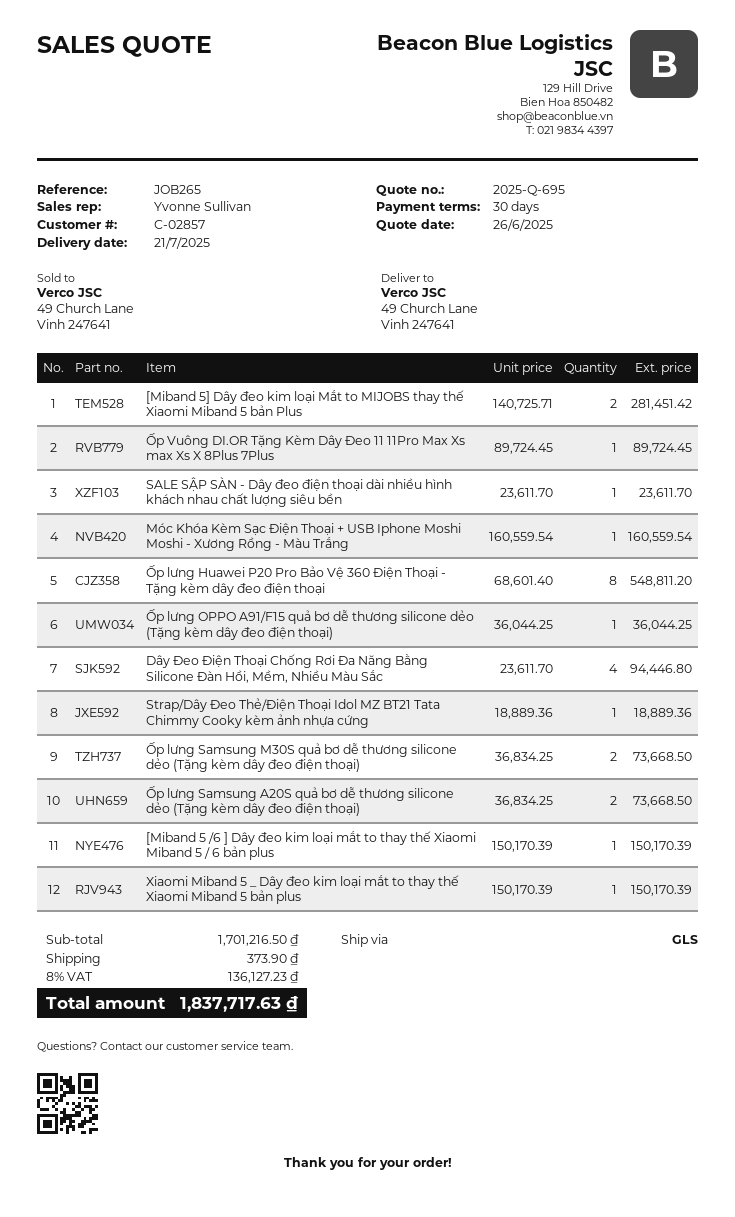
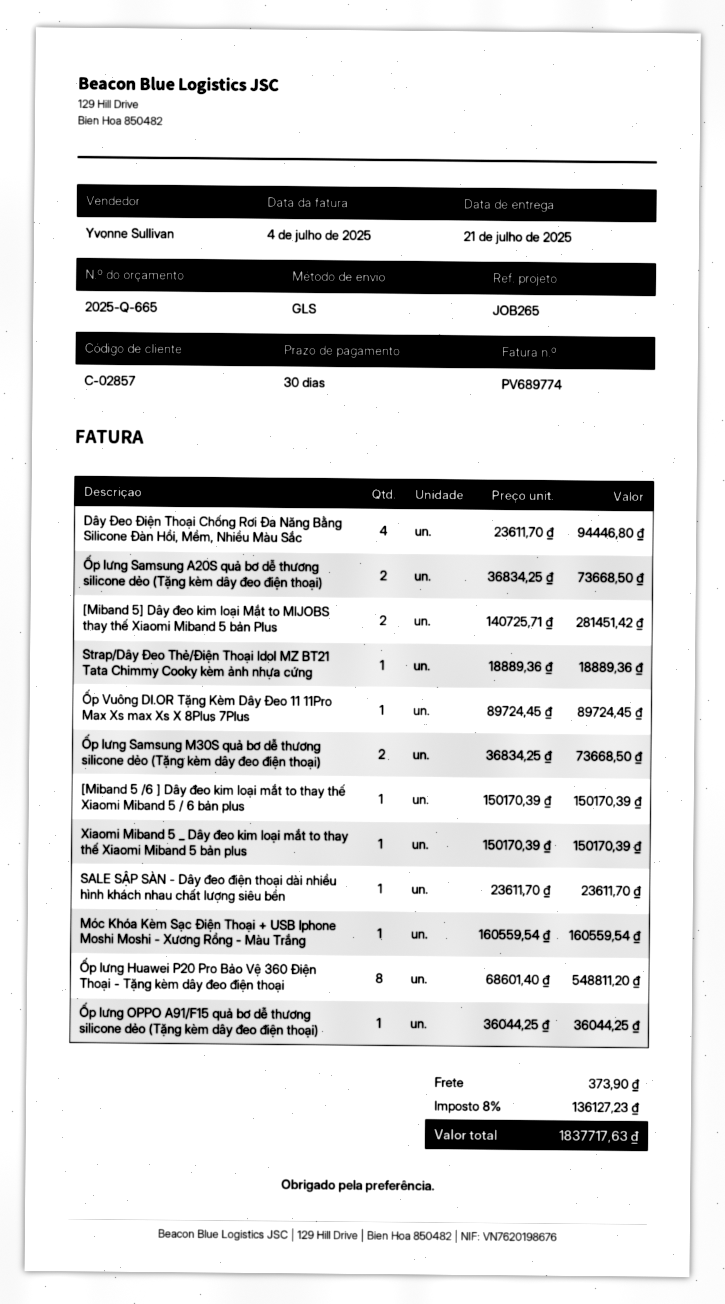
quote number: 2025-Q-695 -> 2025-Q-665

